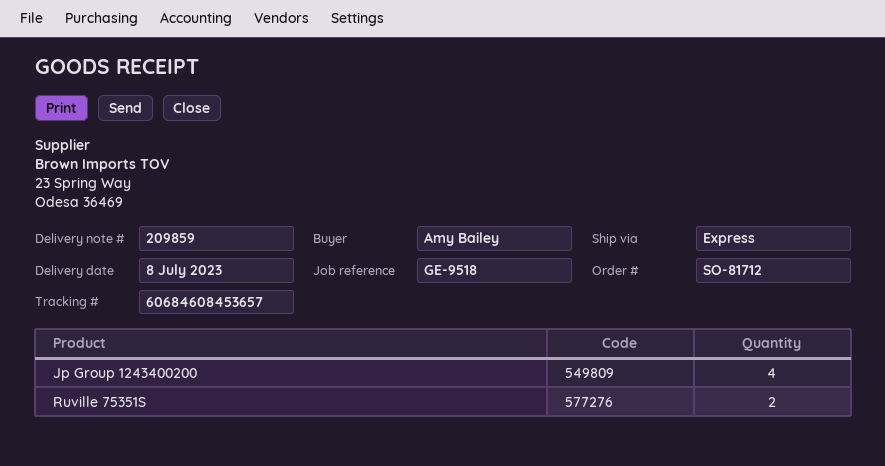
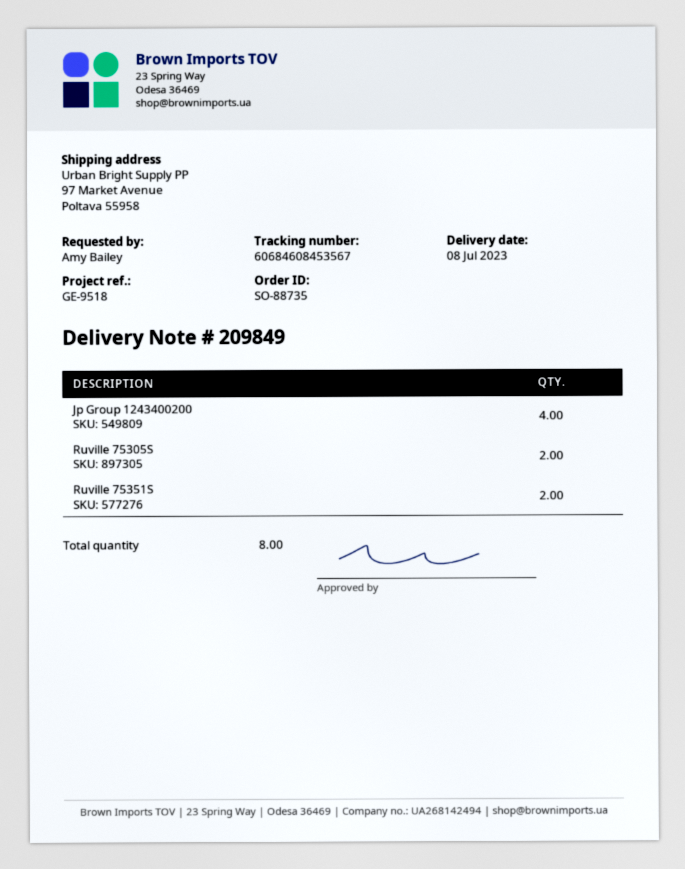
order number: SO-81712 -> SO-88735
delivery note number: 209859 -> 209849
tracking number: 60684608453657 -> 60684608453567
Ruville 75305S: none -> 2

